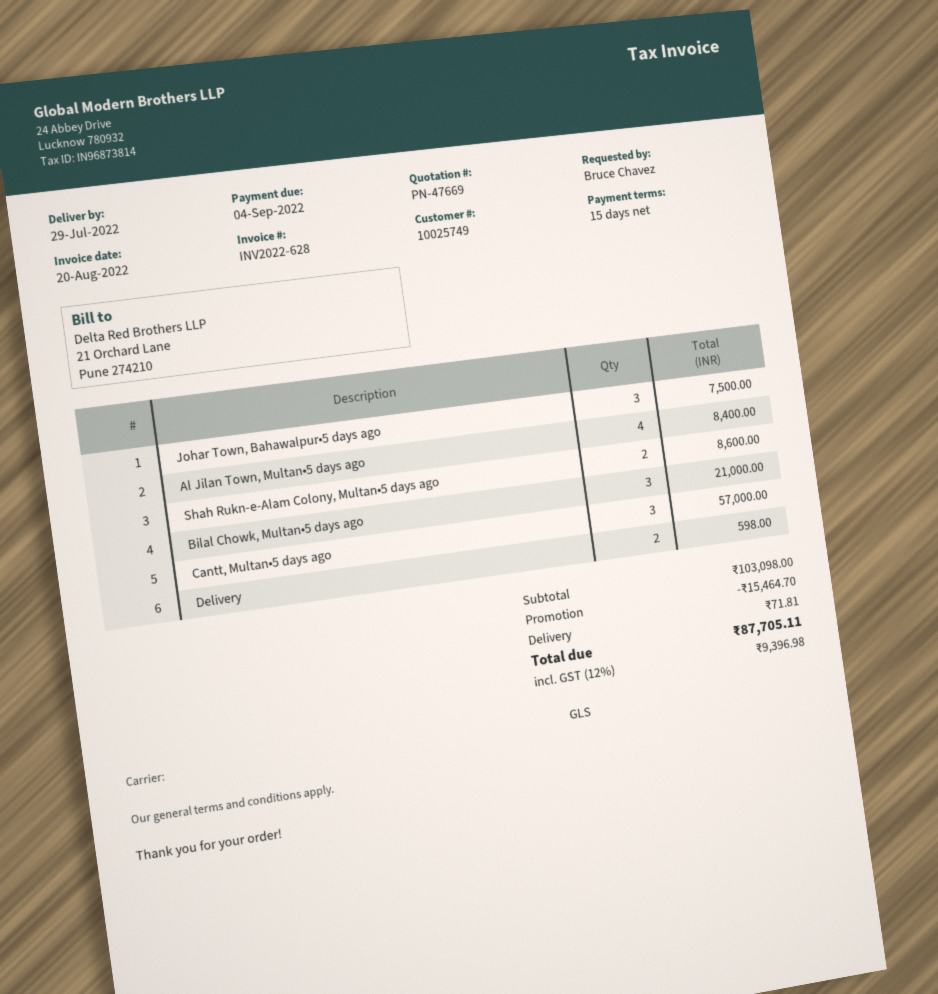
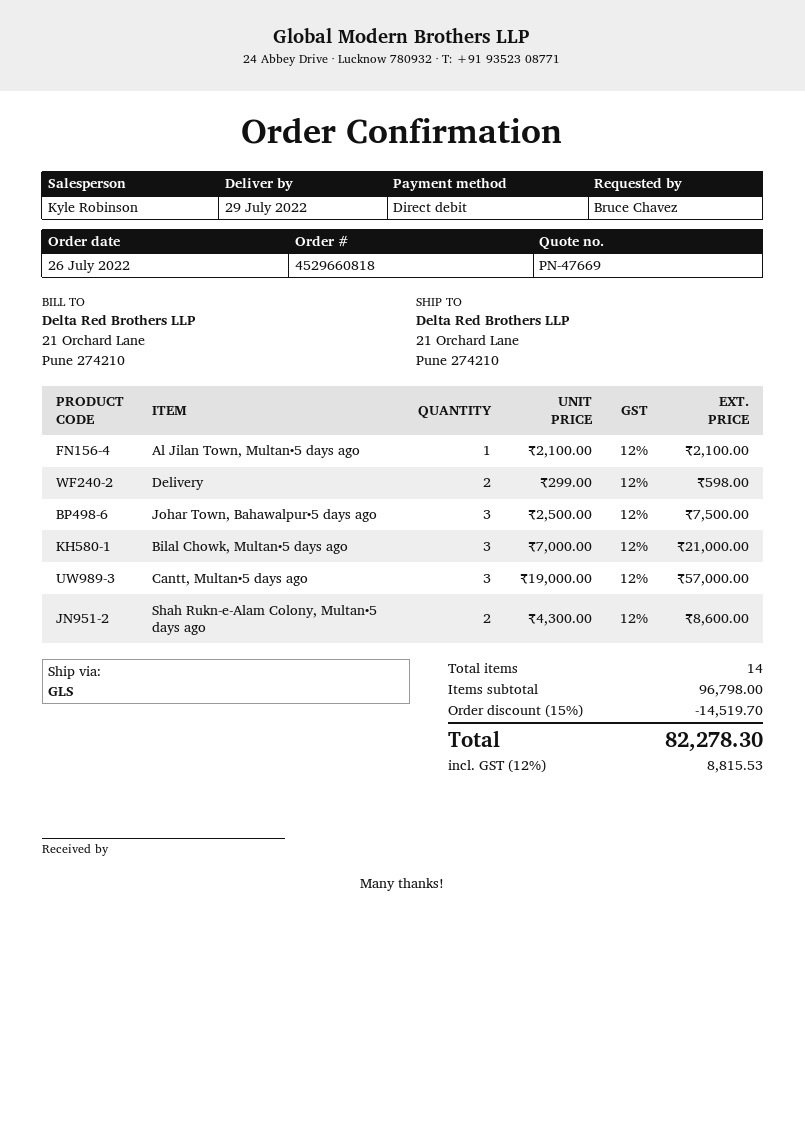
Al Jilan Town, Multan•5 days ago: 4 for 8400.00 -> 1 for 2100.00
subtotal: 103098.00 -> 96798.00
discount: 15464.70 -> 14519.70
shipping: 71.81 -> none
tax: 12% = 9396.98 -> 12% = 8815.53
total: 87705.11 -> 82278.30

